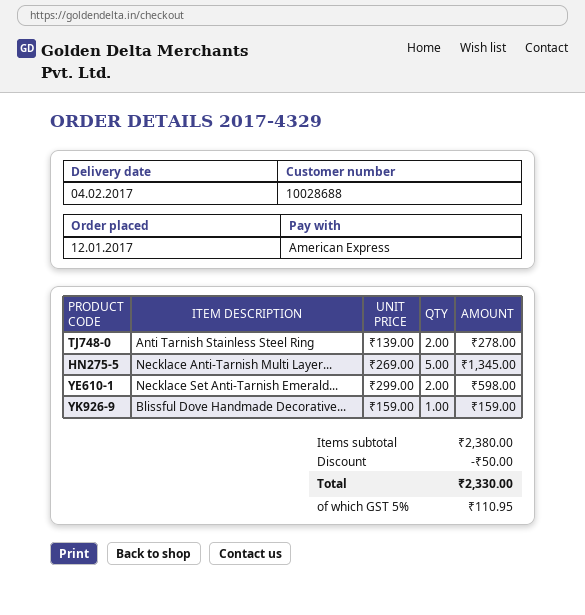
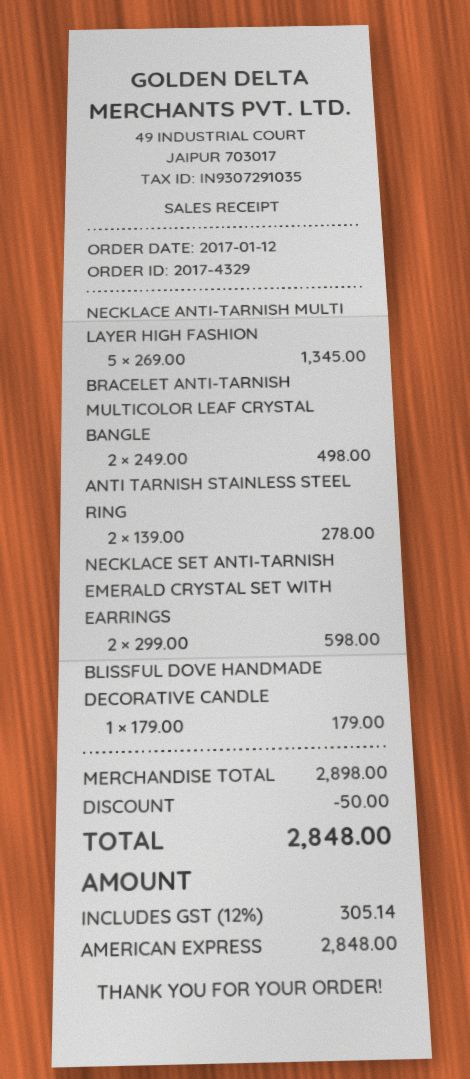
Blissful Dove Handmade Decorative...: 1 x 159.00 = 159.00 -> 1 x 179.00 = 179.00
BRACELET ANTI-TARNISH MULTICOLOR LEAF CRYSTAL BANGLE: none -> 2 x 249.00 = 498.00
subtotal: 2380.00 -> 2898.00
tax: 5% = 110.95 -> 12% = 305.14
total: 2330.00 -> 2848.00

